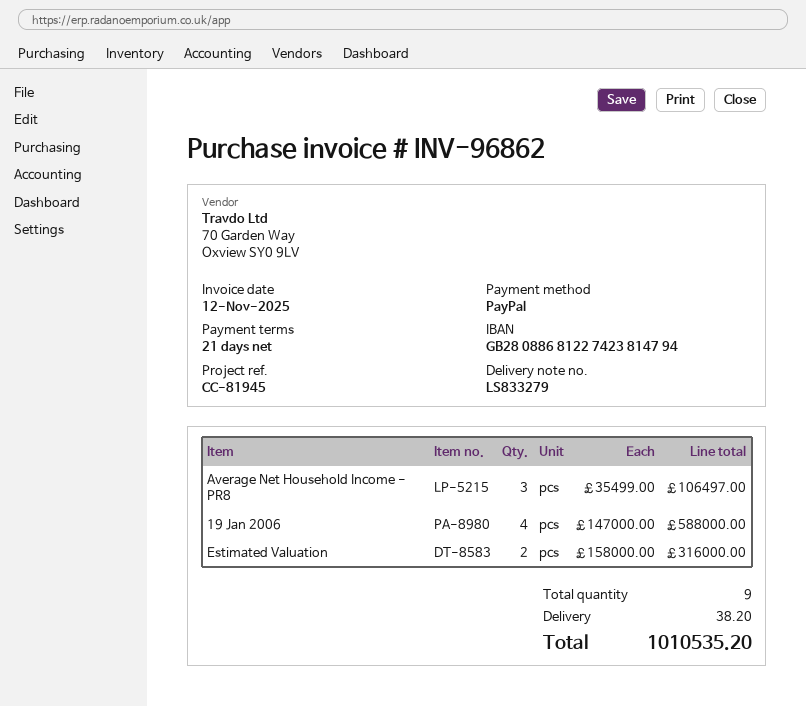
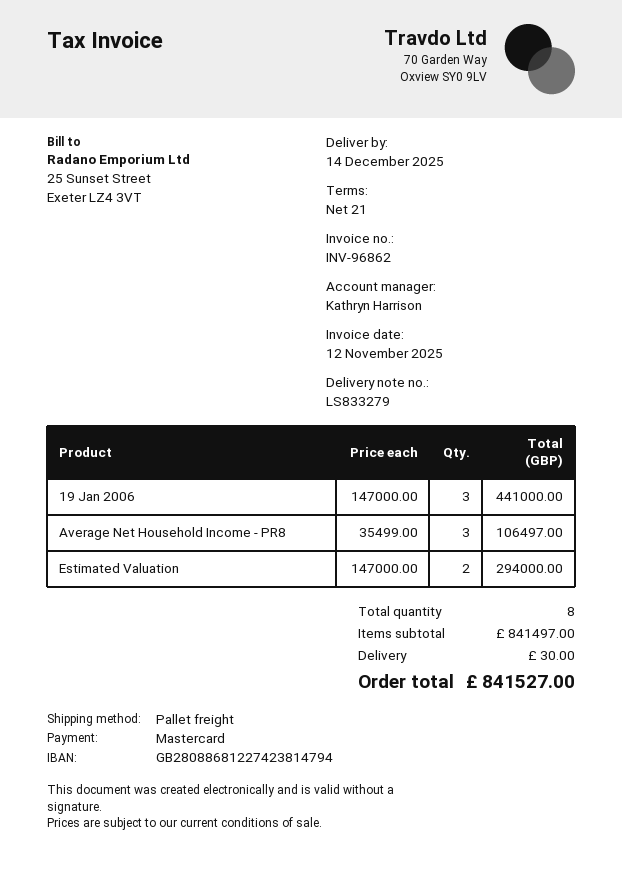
payment method: PayPal -> Mastercard
19 Jan 2006: 4 x 147000.00 = 588000.00 -> 3 x 147000.00 = 441000.00
Estimated Valuation: 2 x 158000.00 = 316000.00 -> 2 x 147000.00 = 294000.00
total quantity: 9 -> 8
shipping: 38.20 -> 30.00
total: 1010535.20 -> 841527.00

